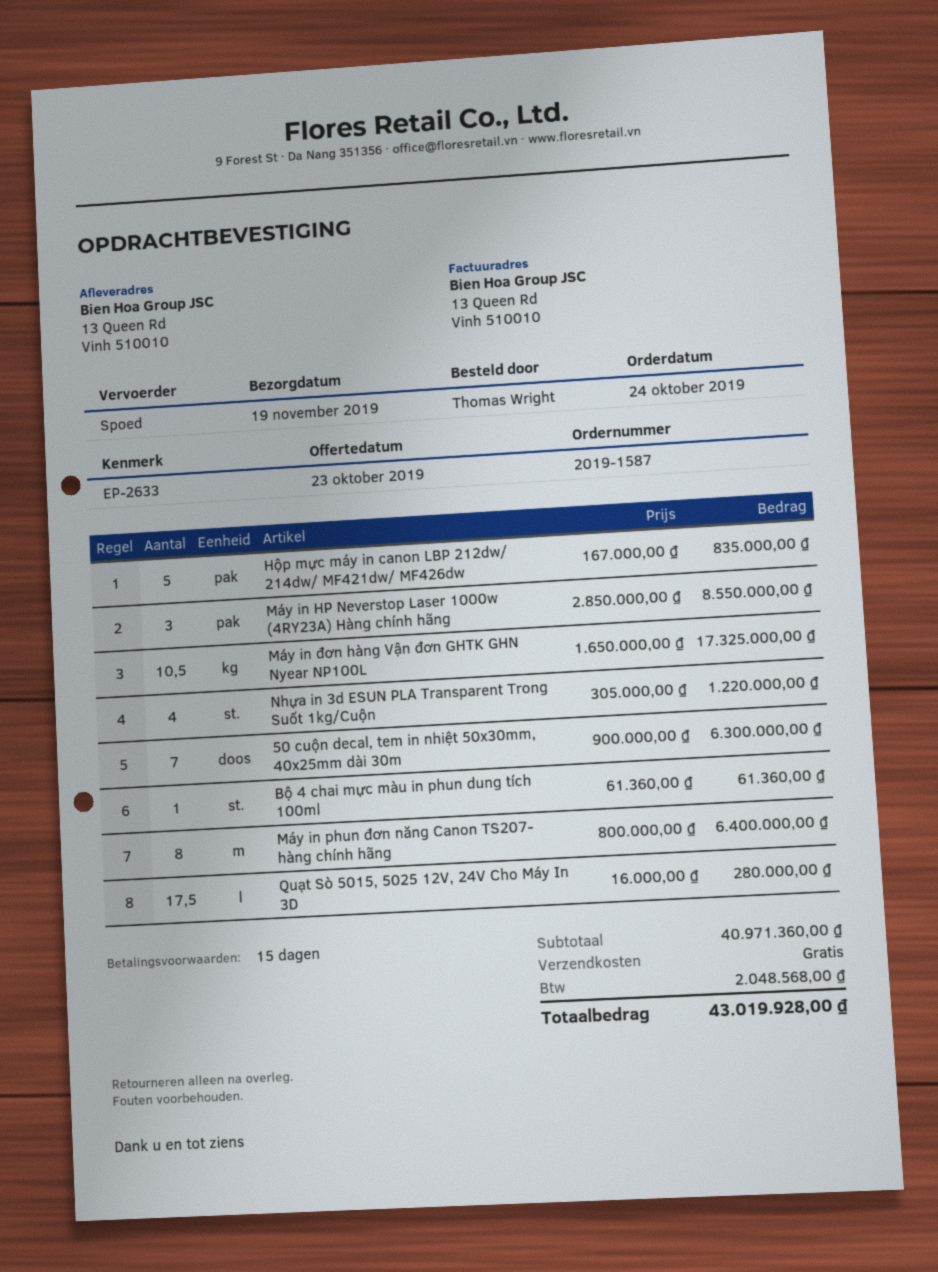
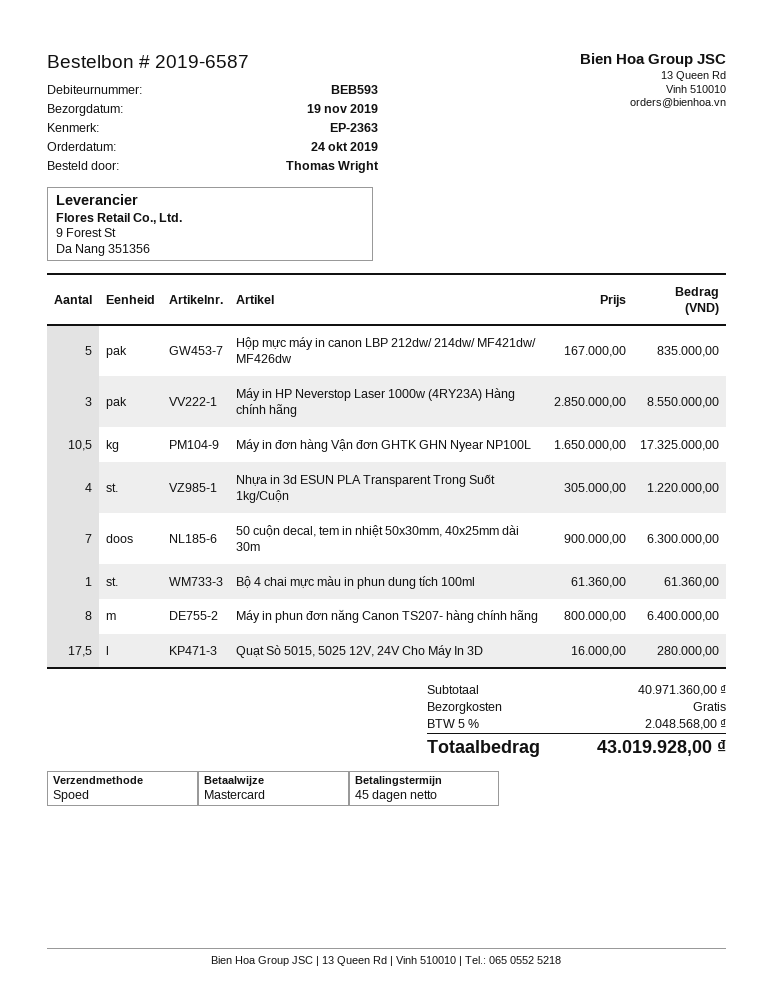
order number: 2019-1587 -> 2019-6587
payment terms: 15 days -> 45 days
reference: EP-2633 -> EP-2363

